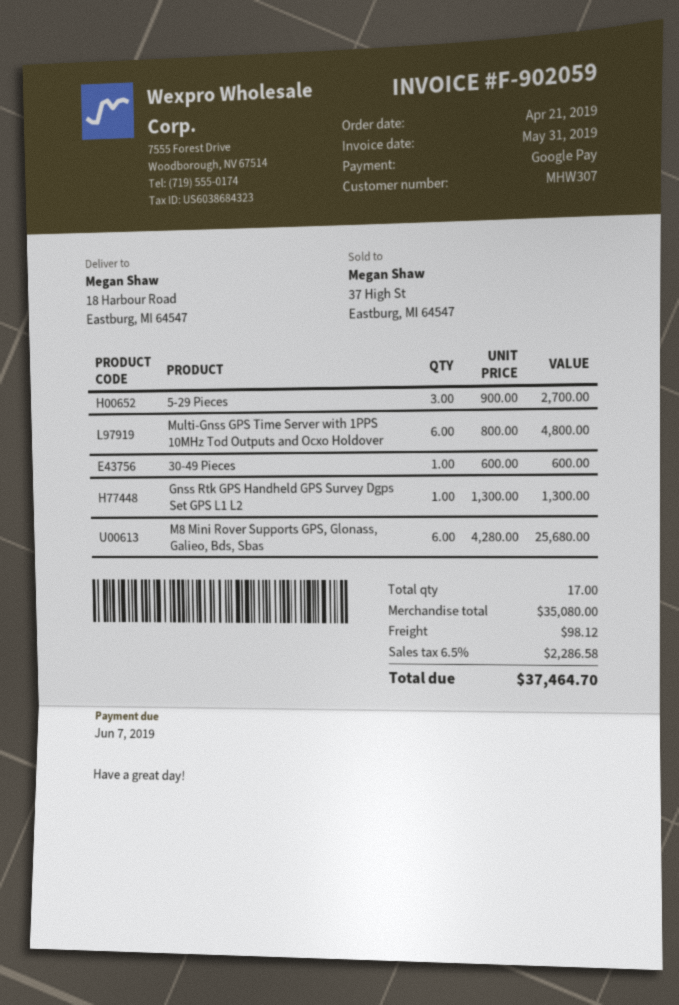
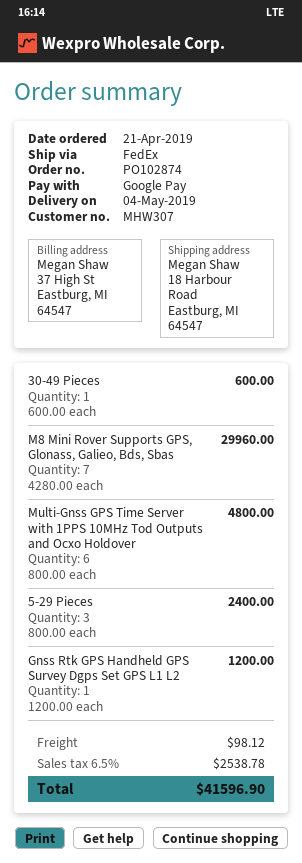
5-29 Pieces: 3 x 900.00 = 2700.00 -> 3 x 800.00 = 2400.00
Gnss Rtk GPS Handheld GPS Survey Dgps Set GPS L1 L2: 1 x 1300.00 = 1300.00 -> 1 x 1200.00 = 1200.00
M8 Mini Rover Supports GPS, Glonass, Galieo, Bds, Sbas: 6 x 4280.00 = 25680.00 -> 7 x 4280.00 = 29960.00
tax: 6.5% = 2286.58 -> 6.5% = 2538.78
total: 37464.70 -> 41596.90

